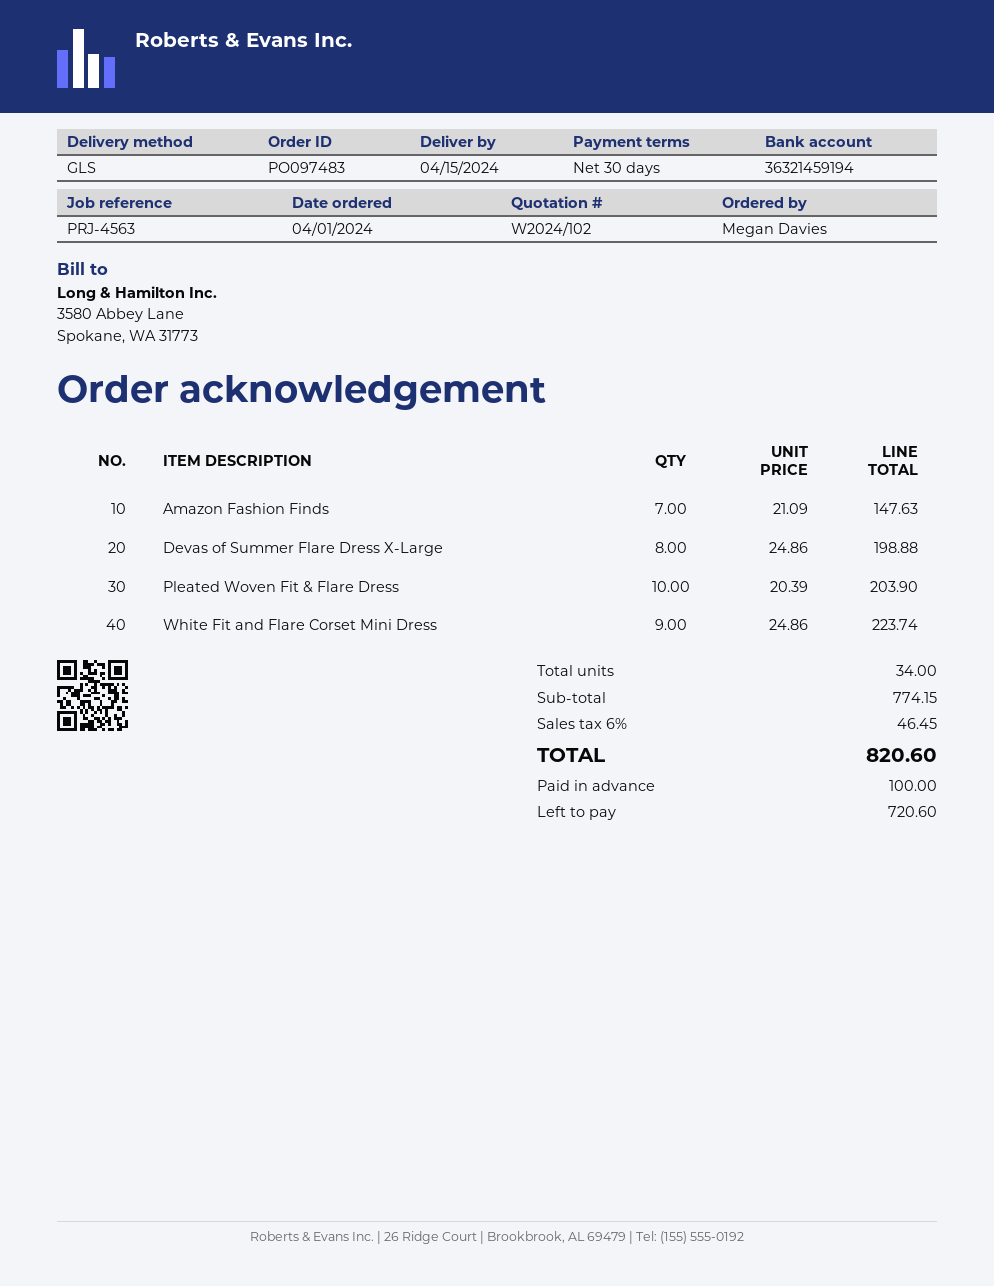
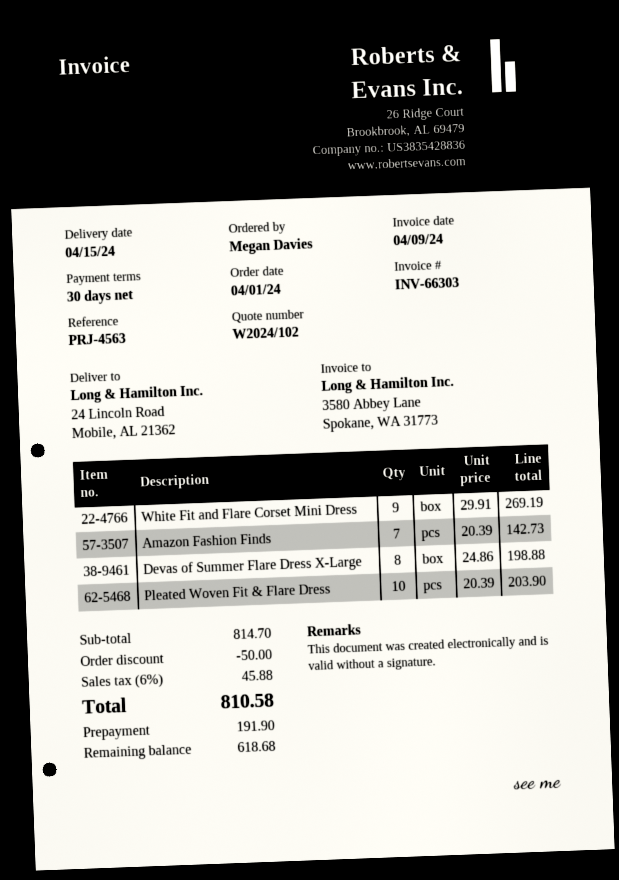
Amazon Fashion Finds: 7 x 21.09 = 147.63 -> 7 x 20.39 = 142.73
White Fit and Flare Corset Mini Dress: 9 x 24.86 = 223.74 -> 9 x 29.91 = 269.19
subtotal: 774.15 -> 814.70
discount: none -> 50.00
tax: 6% = 46.45 -> 6% = 45.88
total: 820.60 -> 810.58
deposit: 100.00 -> 191.90
balance: 720.60 -> 618.68

